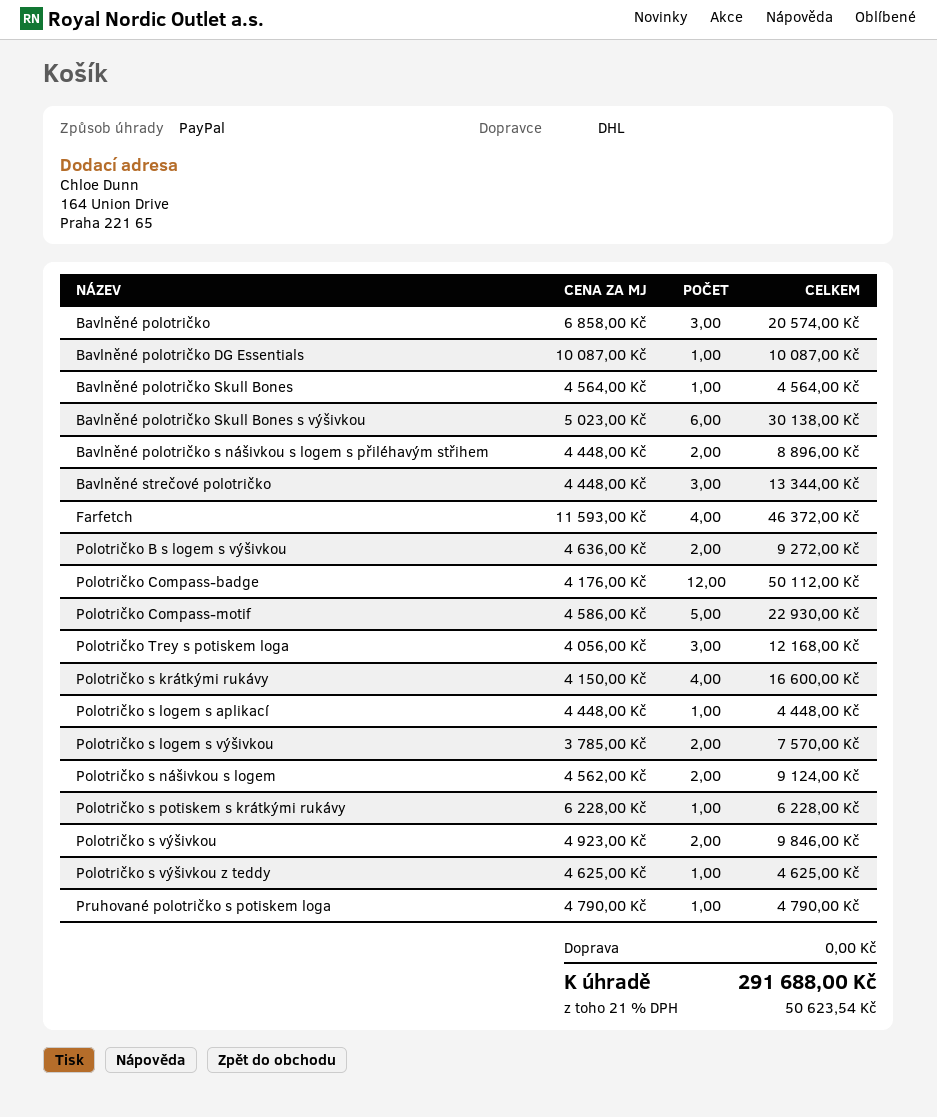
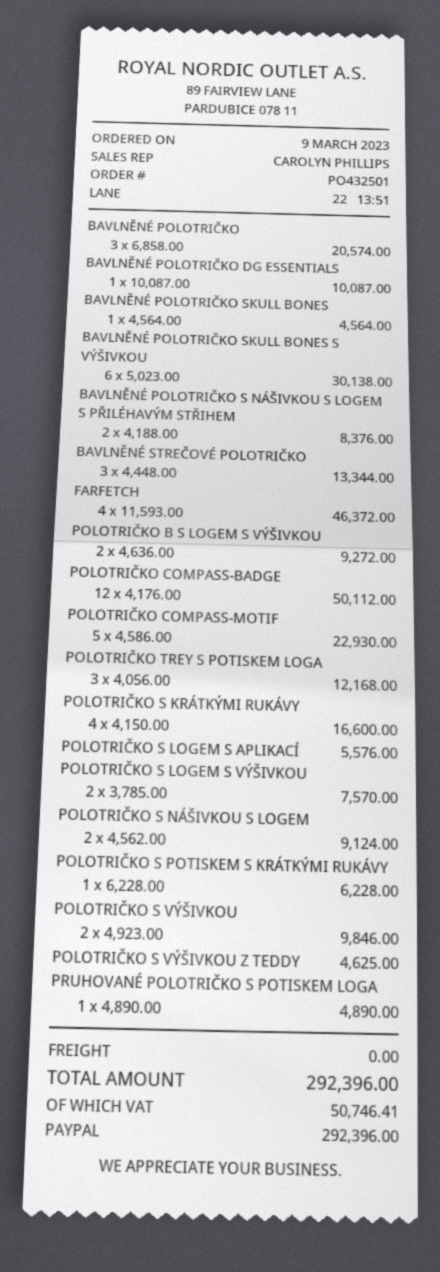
Bavlněné polotričko s nášivkou s logem s přiléhavým střihem: 2 x 4448.00 = 8896.00 -> 2 x 4188.00 = 8376.00
Polotričko s logem s aplikací: 1 x 4448.00 = 4448.00 -> 1 x 5576.00 = 5576.00
Pruhované polotričko s potiskem loga: 1 x 4790.00 = 4790.00 -> 1 x 4890.00 = 4890.00
tax: 50623.54 -> 50746.41
total: 291688.00 -> 292396.00

